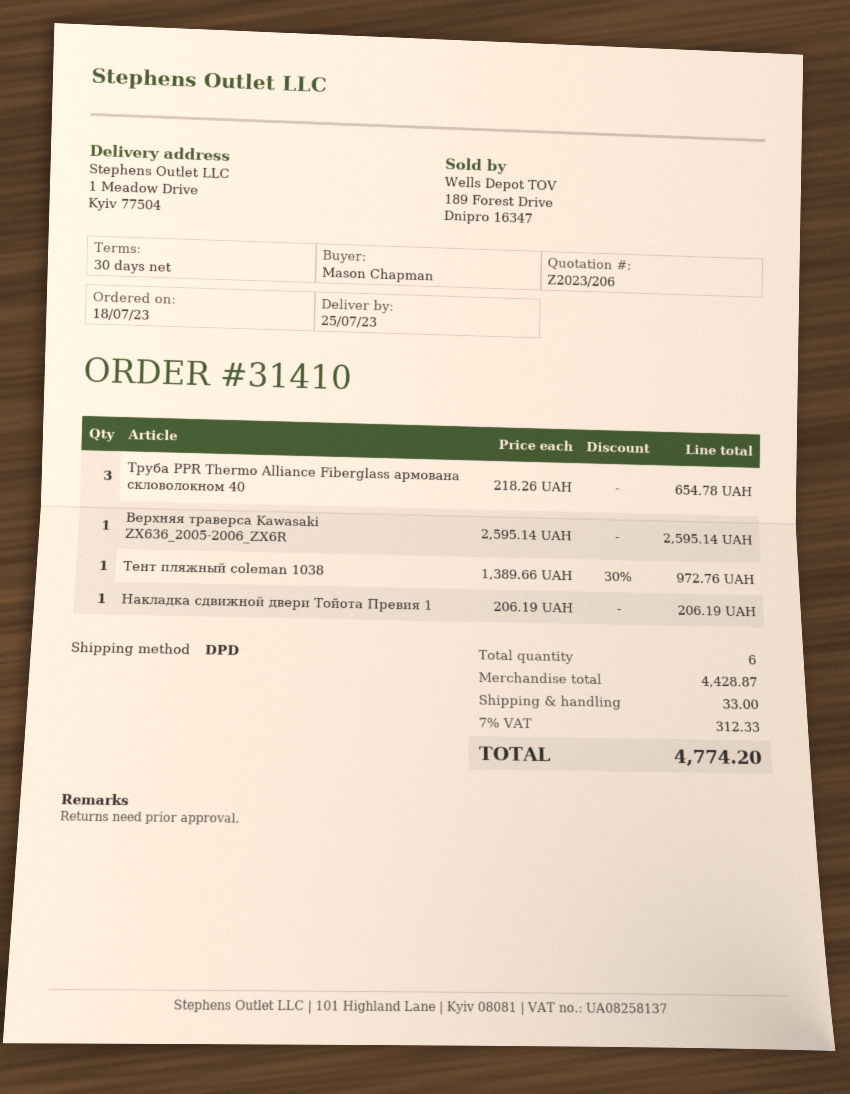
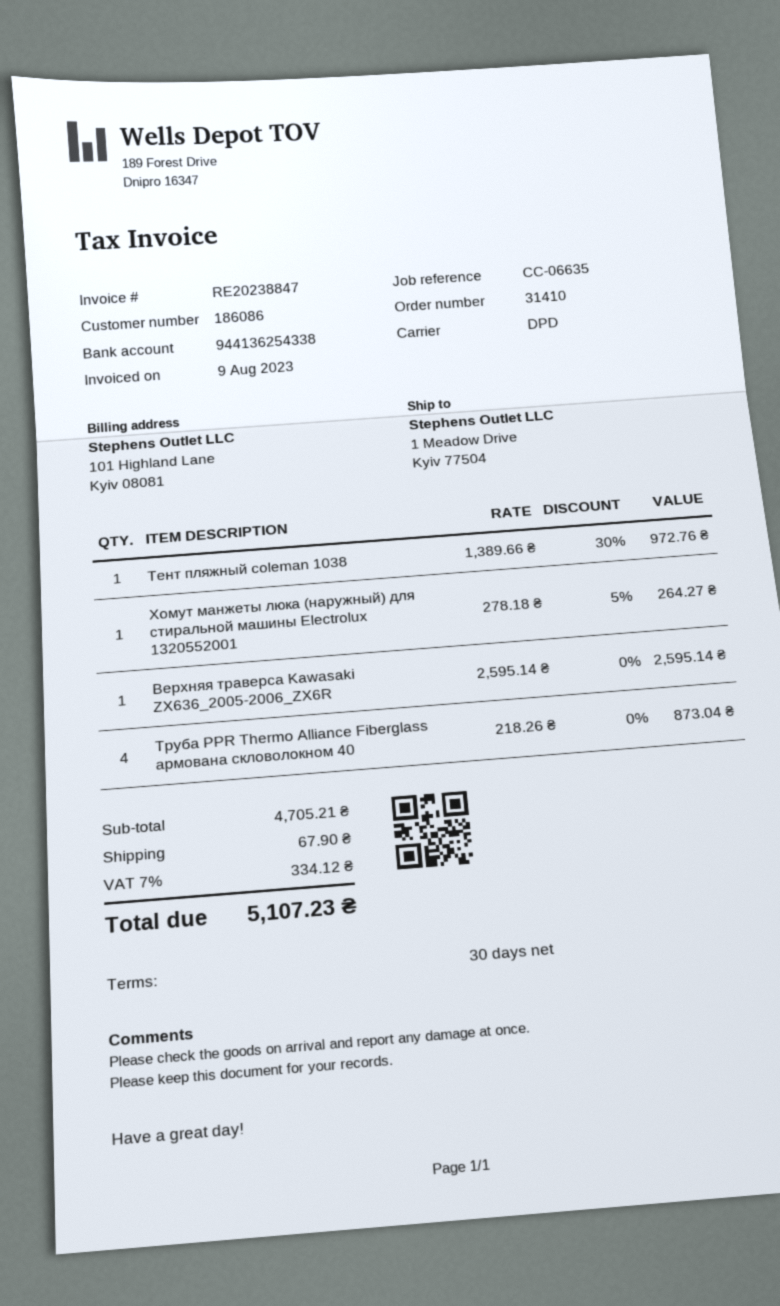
Труба PPR Thermo Alliance Fiberglass армована скловолокном 40: 3 x 218.26 = 654.78 -> 4 x 218.26 = 873.04
Накладка сдвижной двери Тойота Превия 1: 1 x 206.19 = 206.19 -> none
Хомут манжеты люка (наружный) для стиральной машины Electrolux 1320552001: none -> 1 x 278.18 - 5% = 264.27
subtotal: 4428.87 -> 4705.21
shipping: 33.00 -> 67.90
tax: 7% = 312.33 -> 7% = 334.12
total: 4774.20 -> 5107.23

